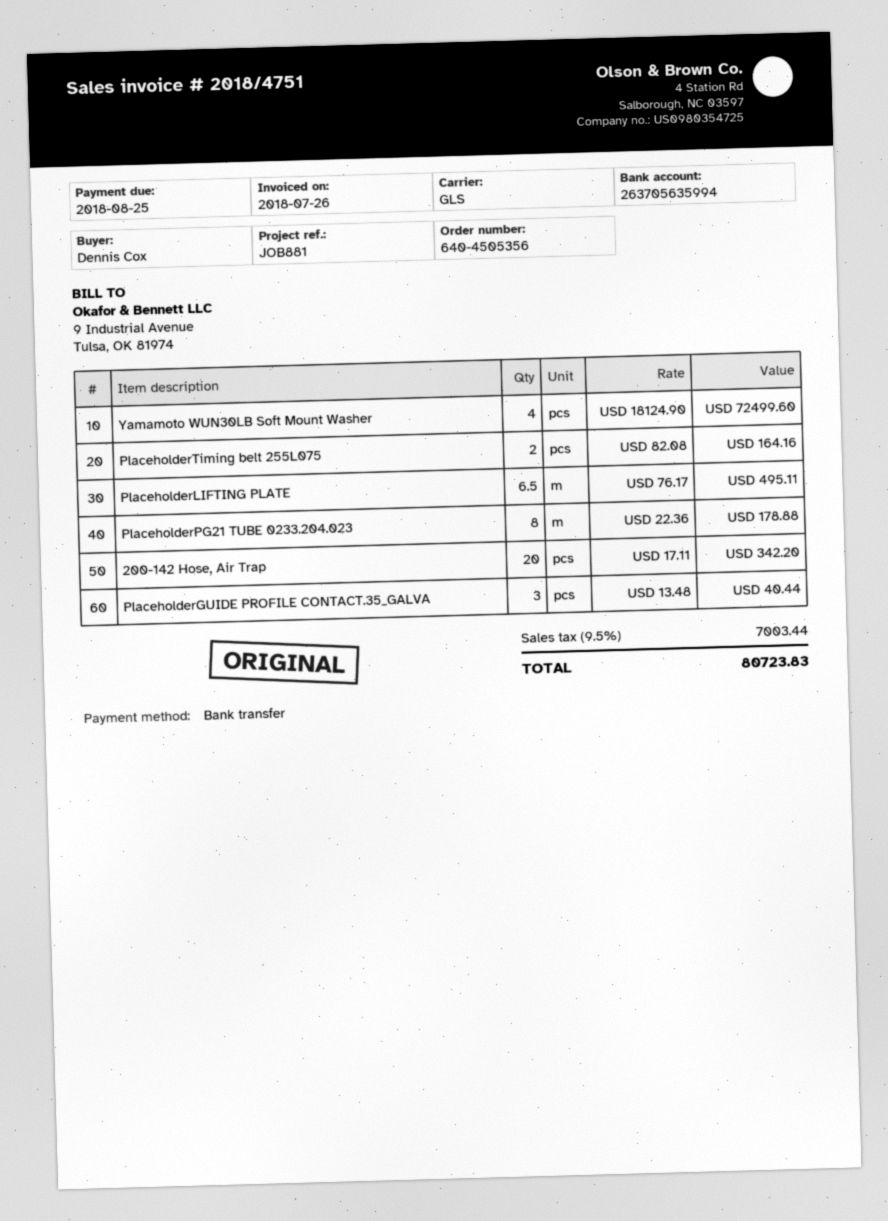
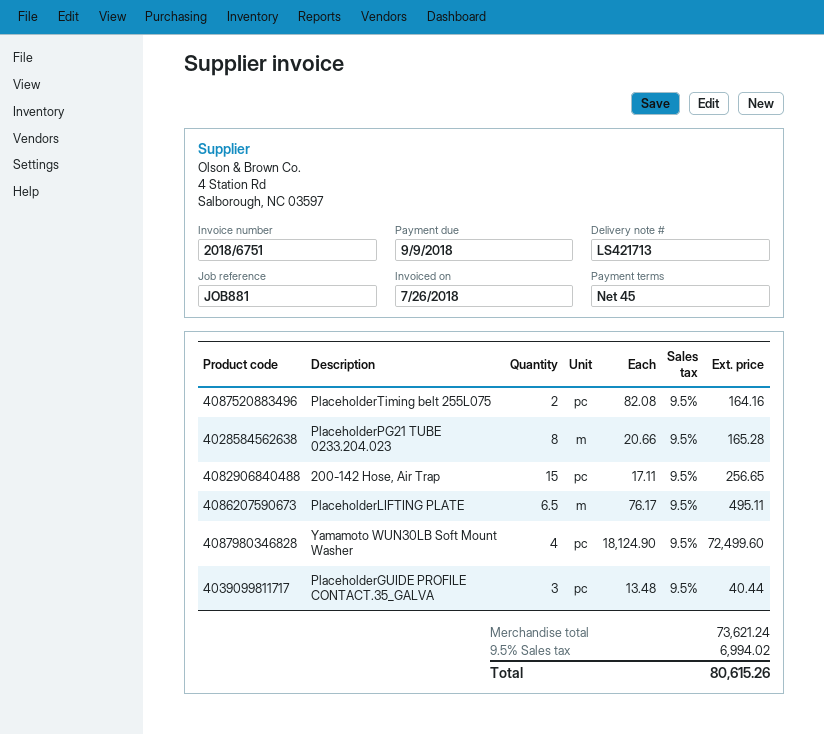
invoice number: 2018/4751 -> 2018/6751
due date: 2018-08-25 -> 2018-09-09
PlaceholderPG21 TUBE 0233.204.023: 8 x 22.36 = 178.88 -> 8 x 20.66 = 165.28
200-142 Hose, Air Trap: 20 x 17.11 = 342.20 -> 15 x 17.11 = 256.65
tax: 9.5% = 7003.44 -> 9.5% = 6994.02
total: 80723.83 -> 80615.26

